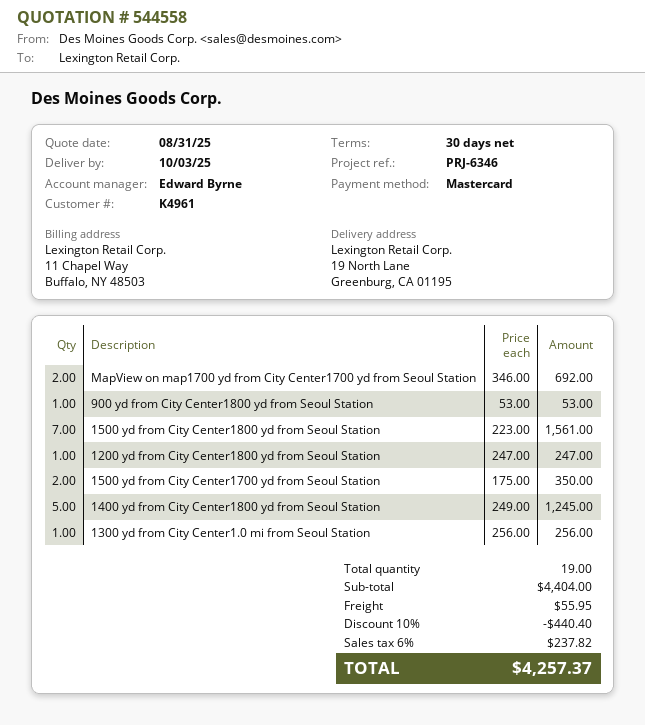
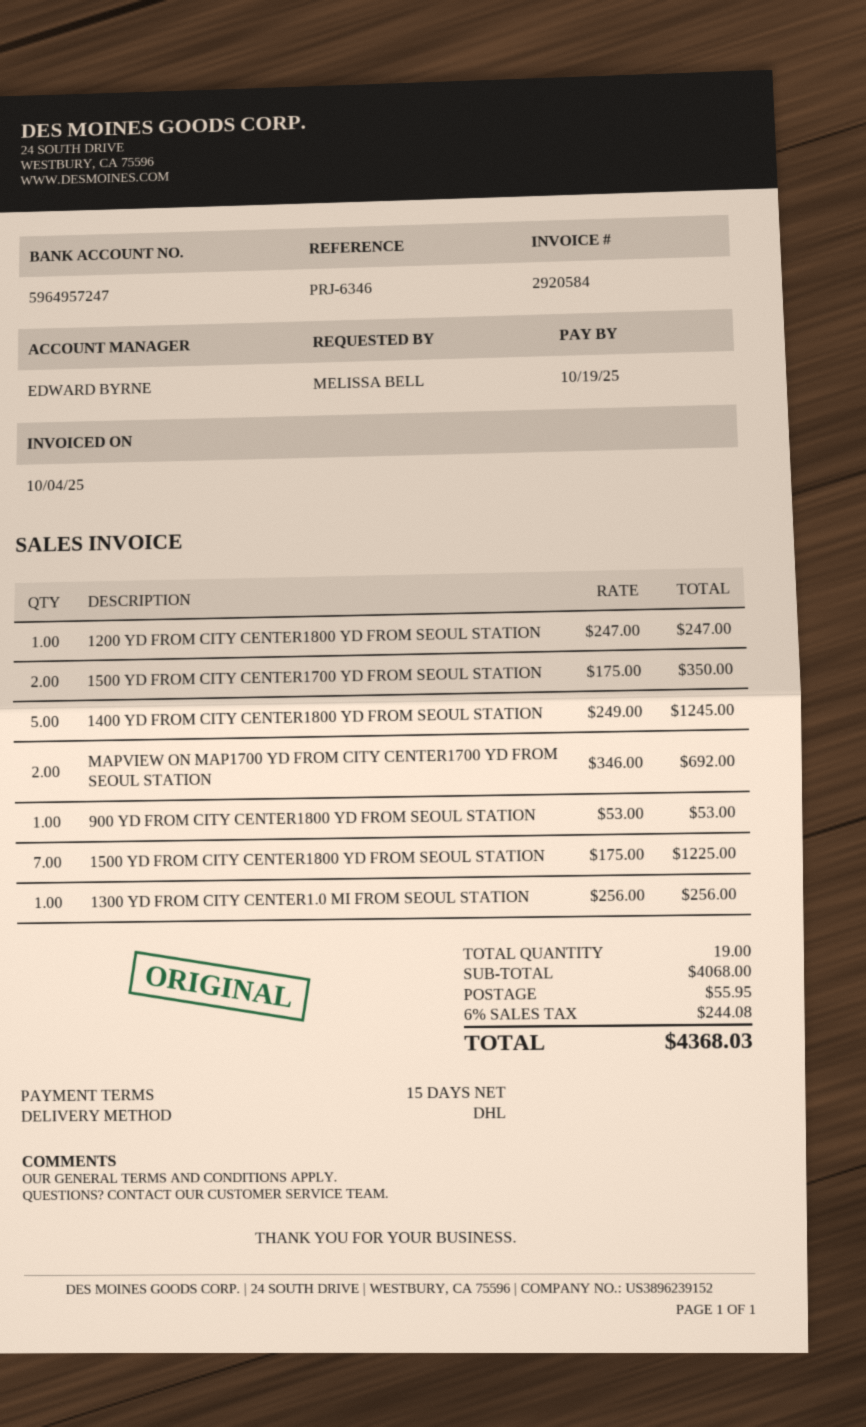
payment terms: 30 days -> 15 days
1500 yd from City Center1800 yd from Seoul Station: 7 x 223.00 = 1561.00 -> 7 x 175.00 = 1225.00
subtotal: 4404.00 -> 4068.00
discount: 10% = 440.40 -> none
tax: 6% = 237.82 -> 6% = 244.08
total: 4257.37 -> 4368.03

